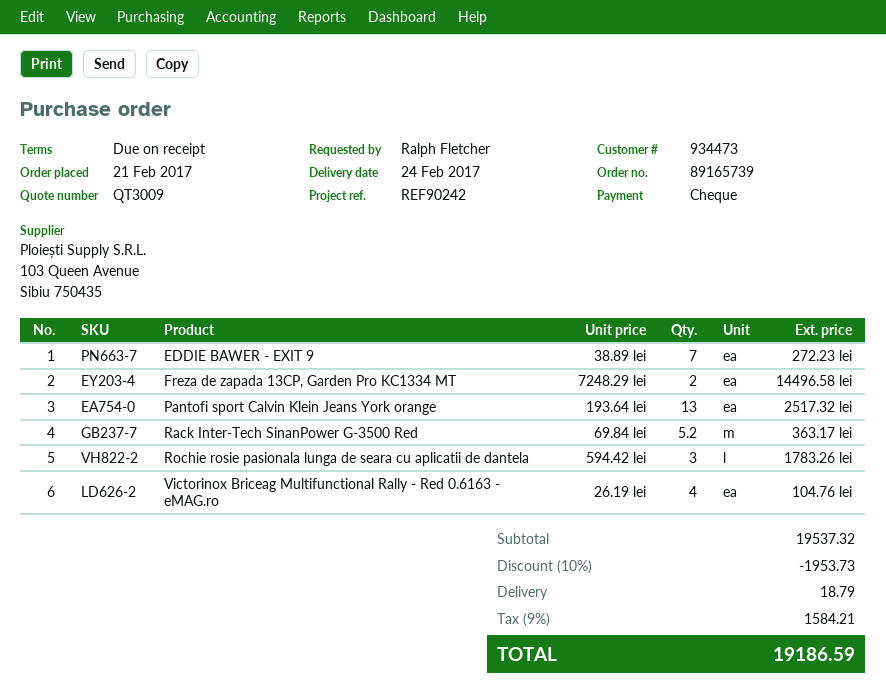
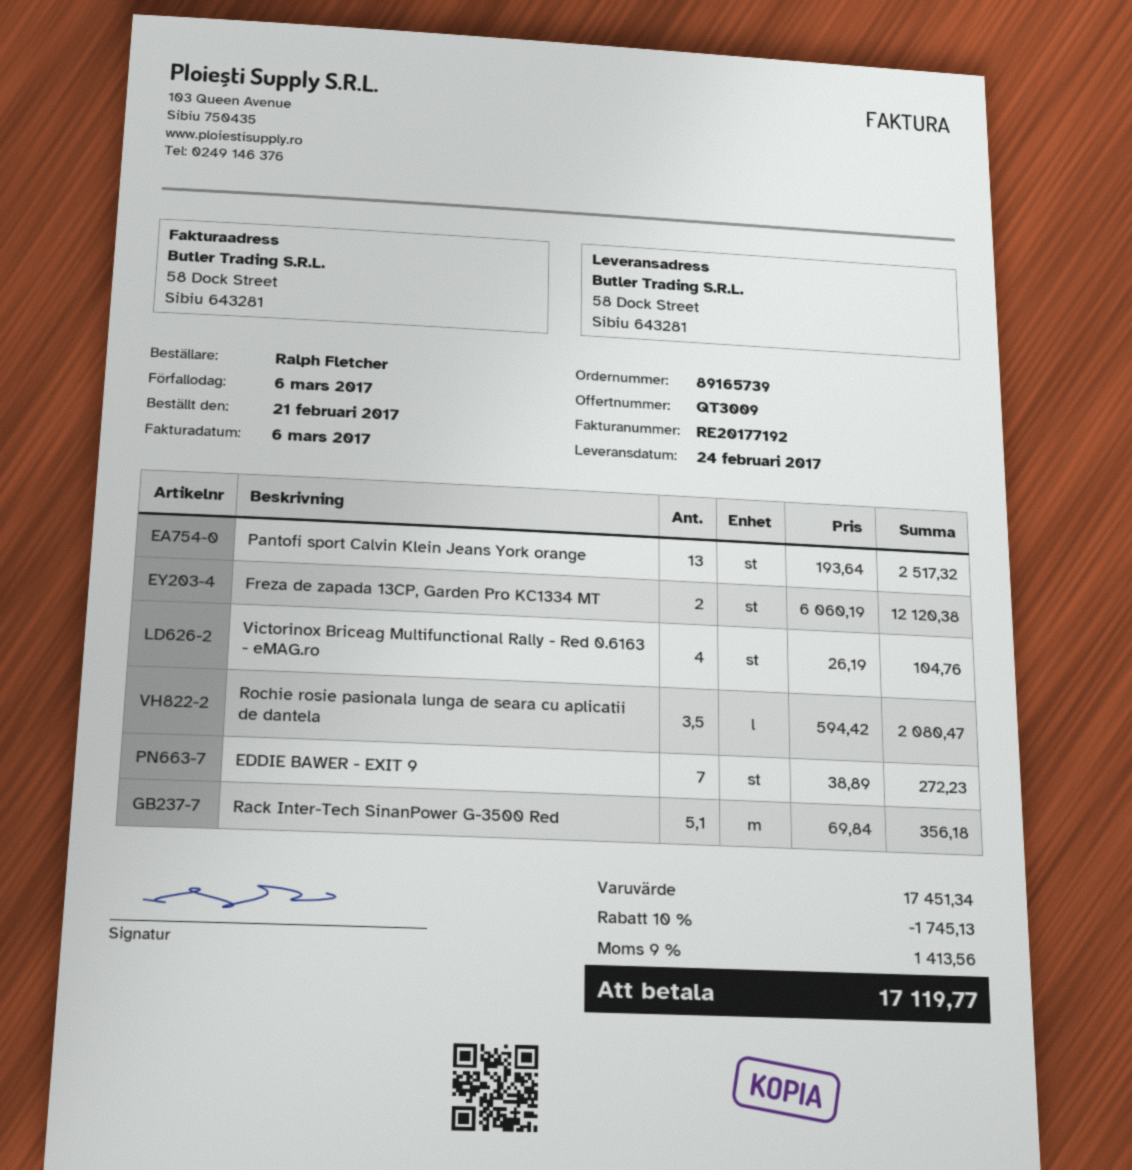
Freza de zapada 13CP, Garden Pro KC1334 MT: 2 x 7248.29 = 14496.58 -> 2 x 6060.19 = 12120.38
Rack Inter-Tech SinanPower G-3500 Red: 5.2 x 69.84 = 363.17 -> 5.1 x 69.84 = 356.18
Rochie rosie pasionala lunga de seara cu aplicatii de dantela: 3 x 594.42 = 1783.26 -> 3.5 x 594.42 = 2080.47
subtotal: 19537.32 -> 17451.34
discount: 10% = 1953.73 -> 10% = 1745.13
shipping: 18.79 -> none
tax: 9% = 1584.21 -> 9% = 1413.56
total: 19186.59 -> 17119.77

